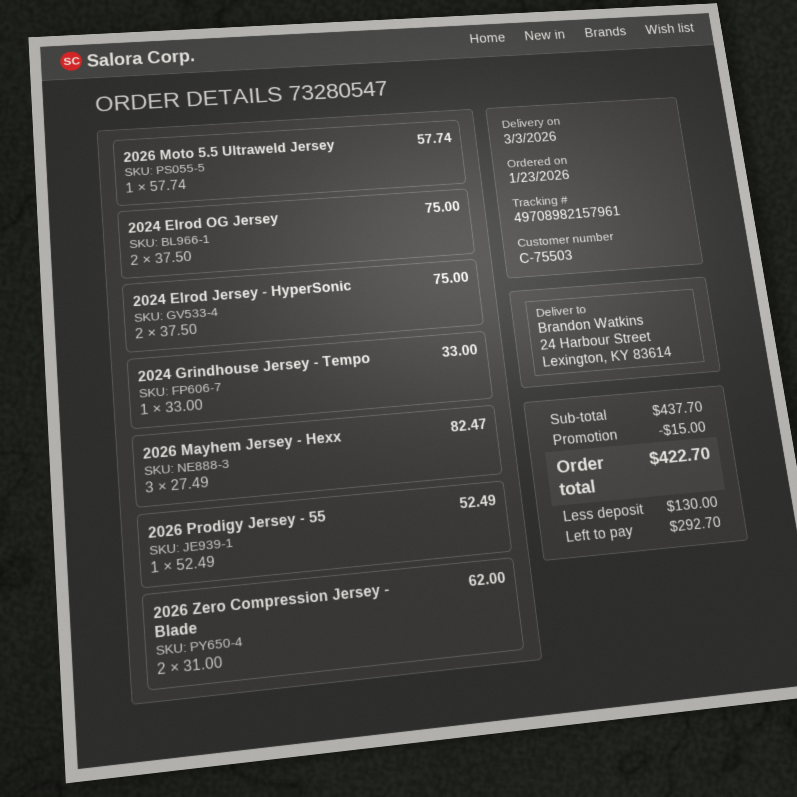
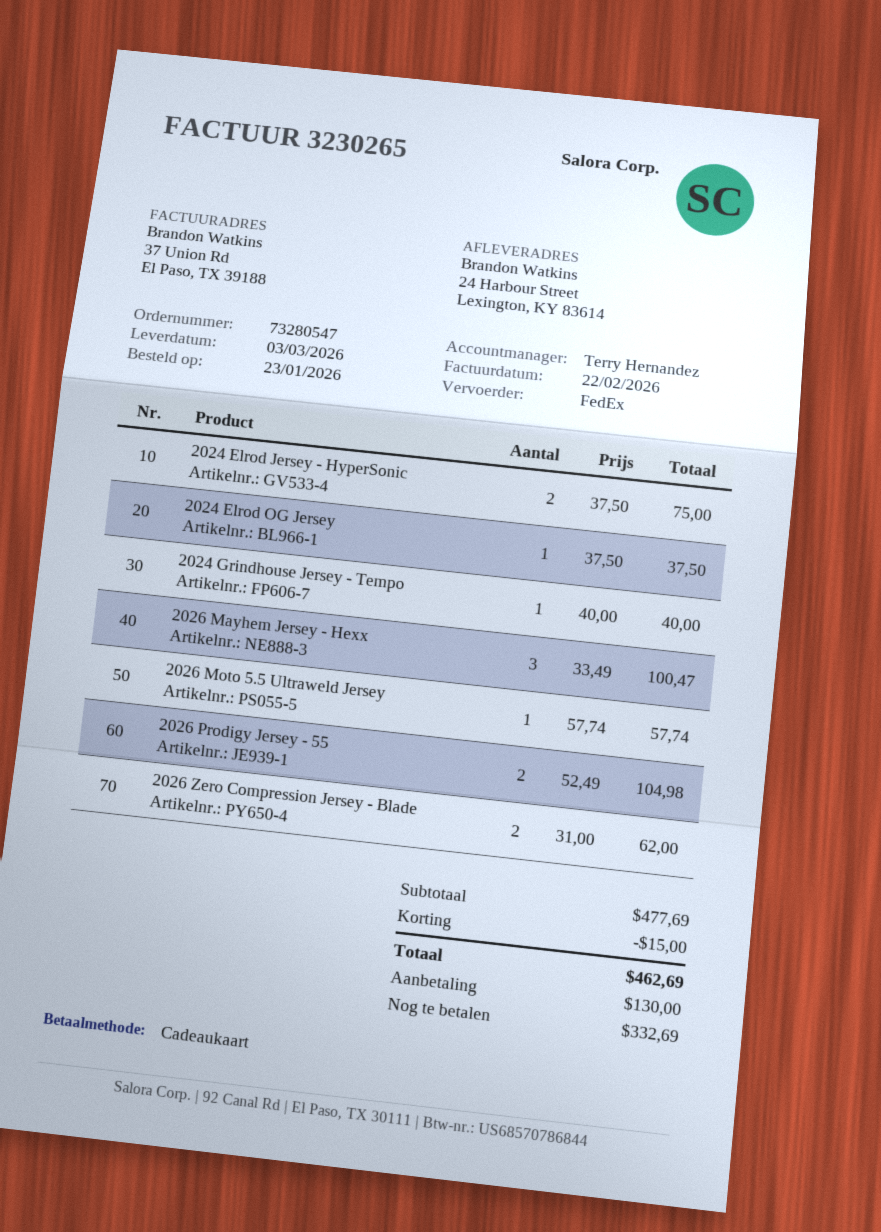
2024 Elrod OG Jersey: 2 x 37.50 = 75.00 -> 1 x 37.50 = 37.50
2024 Grindhouse Jersey - Tempo: 1 x 33.00 = 33.00 -> 1 x 40.00 = 40.00
2026 Mayhem Jersey - Hexx: 3 x 27.49 = 82.47 -> 3 x 33.49 = 100.47
2026 Prodigy Jersey - 55: 1 x 52.49 = 52.49 -> 2 x 52.49 = 104.98
subtotal: 437.70 -> 477.69
total: 422.70 -> 462.69
balance: 292.70 -> 332.69

